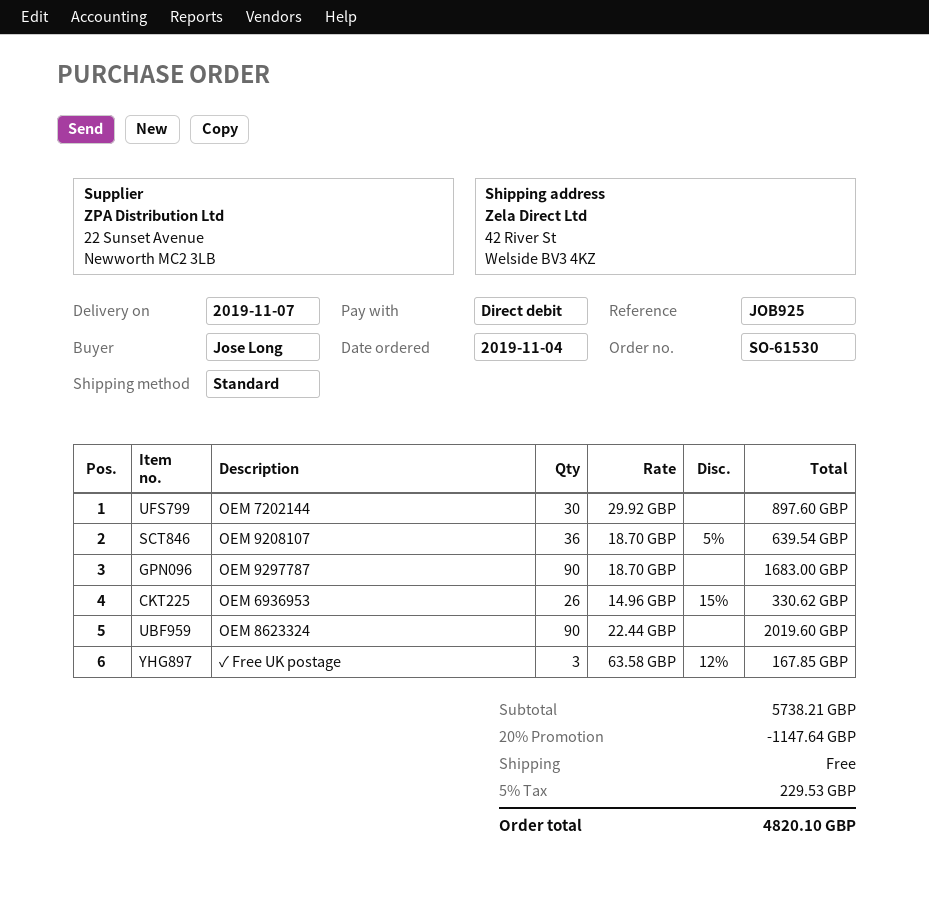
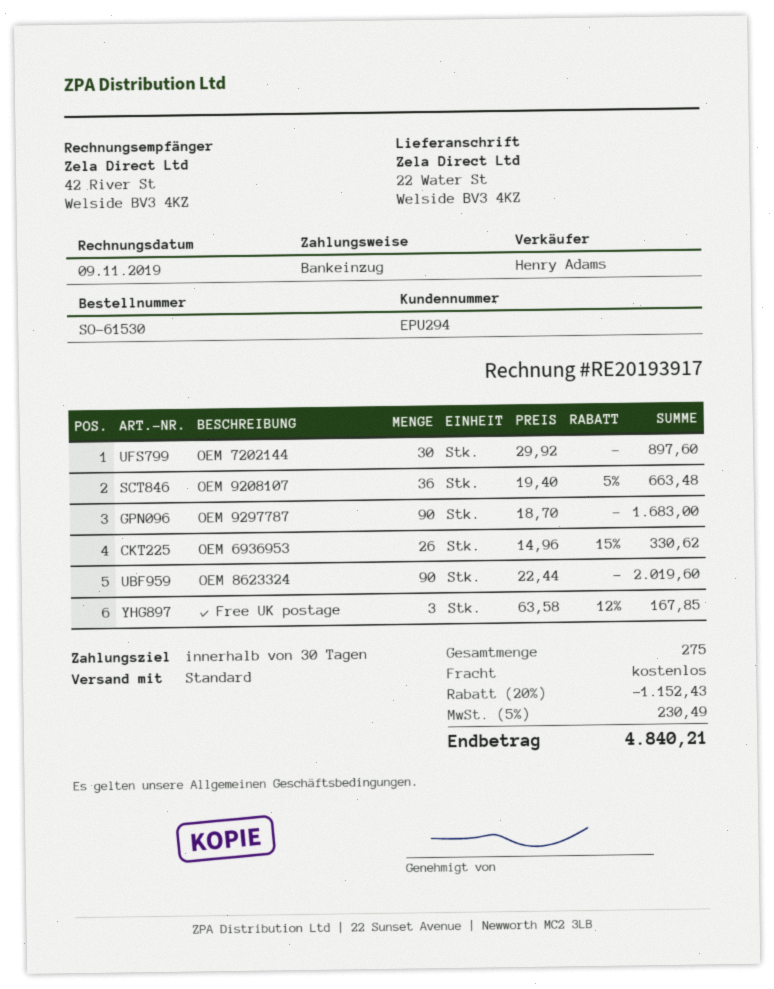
ship to: 42 River St, Welside BV3 4KZ -> 22 Water St, Welside BV3 4KZ
OEM 9208107: 36 x 18.70 - 5% = 639.54 -> 36 x 19.40 - 5% = 663.48
discount: 20% = 1147.64 -> 20% = 1152.43
tax: 5% = 229.53 -> 5% = 230.49
total: 4820.10 -> 4840.21

